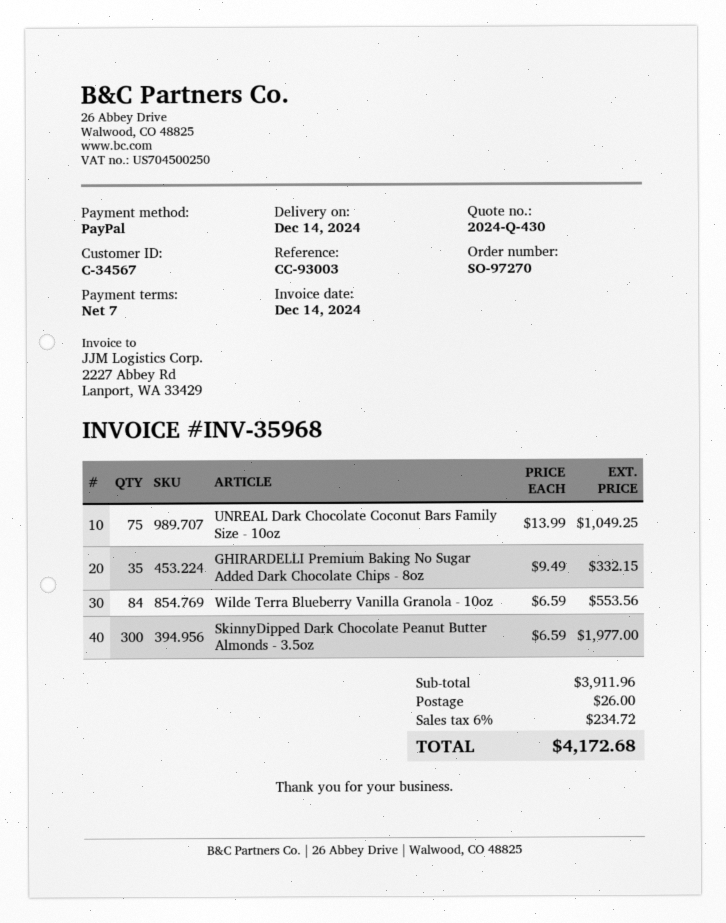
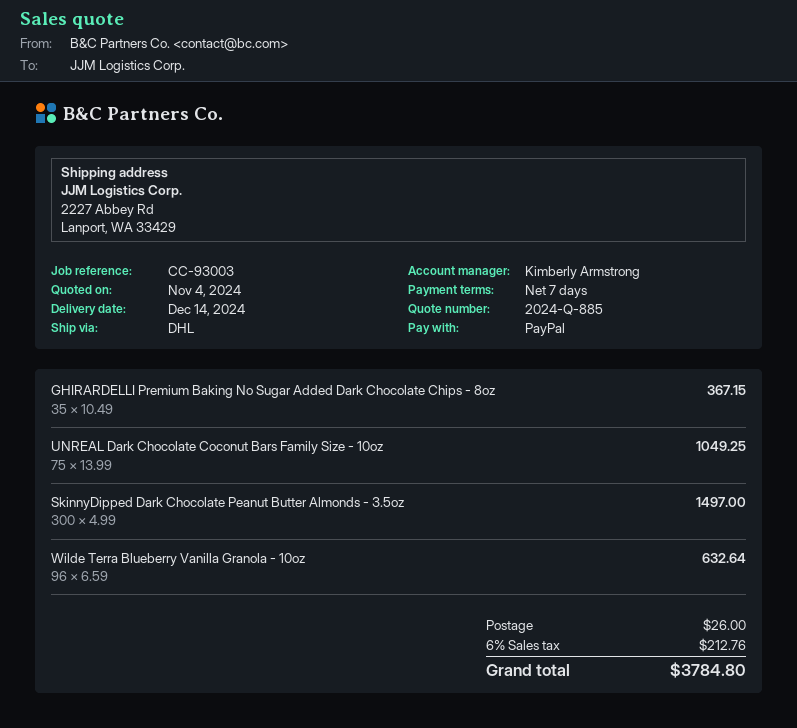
quote number: 2024-Q-430 -> 2024-Q-885
GHIRARDELLI Premium Baking No Sugar Added Dark Chocolate Chips - 8oz: 35 x 9.49 = 332.15 -> 35 x 10.49 = 367.15
Wilde Terra Blueberry Vanilla Granola - 10oz: 84 x 6.59 = 553.56 -> 96 x 6.59 = 632.64
SkinnyDipped Dark Chocolate Peanut Butter Almonds - 3.5oz: 300 x 6.59 = 1977.00 -> 300 x 4.99 = 1497.00
tax: 6% = 234.72 -> 6% = 212.76
total: 4172.68 -> 3784.80

